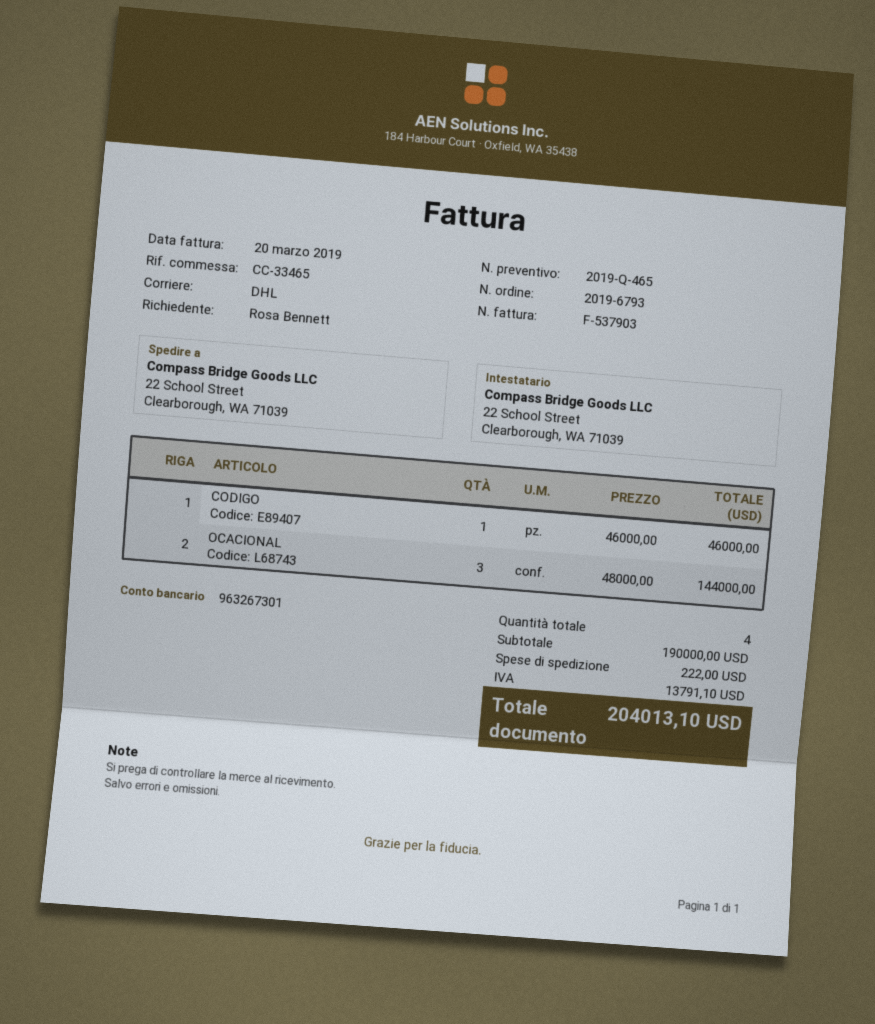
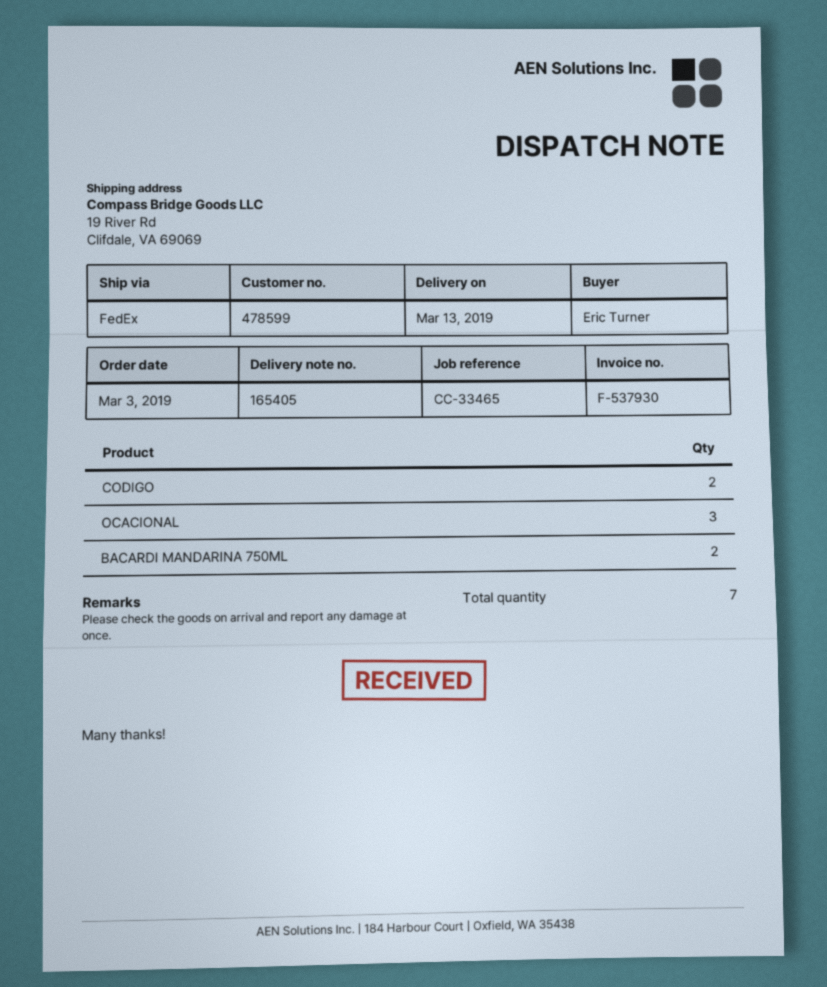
invoice number: F-537903 -> F-537930
ordered by: Rosa Bennett -> Eric Turner
shipping method: DHL -> FedEx
ship to: 22 School Street, Clearborough, WA 71039 -> 19 River Rd, Clifdale, VA 69069
CODIGO: 1 -> 2
BACARDI MANDARINA 750ML: none -> 2
total quantity: 4 -> 7

